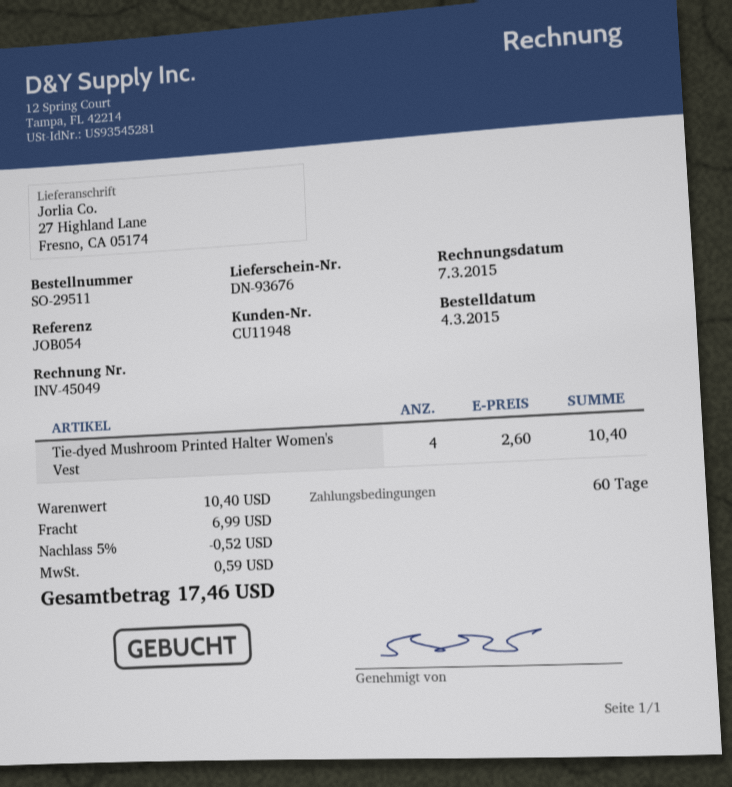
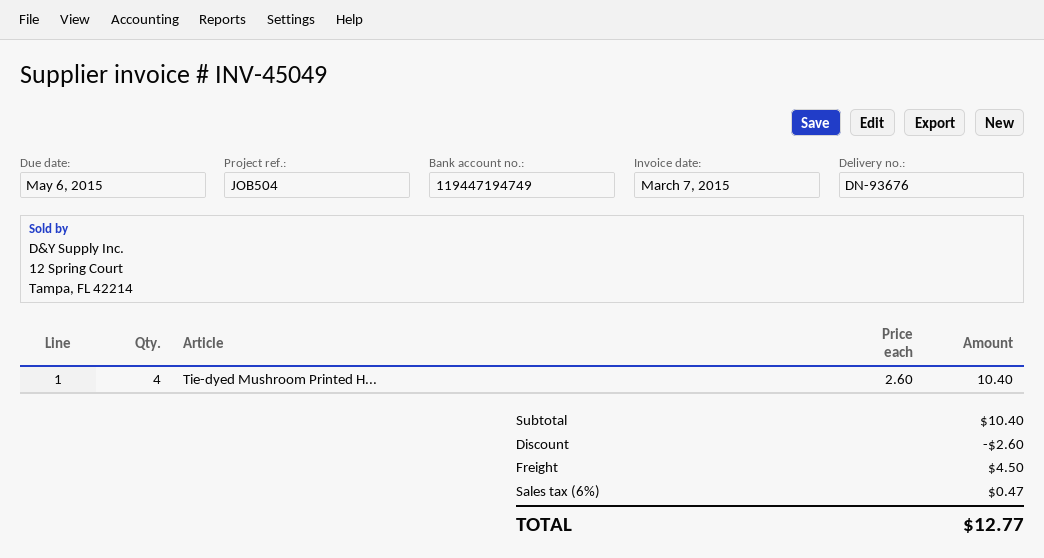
reference: JOB054 -> JOB504
discount: 0.52 -> 2.60
shipping: 6.99 -> 4.50
tax: 0.59 -> 0.47
total: 17.46 -> 12.77

